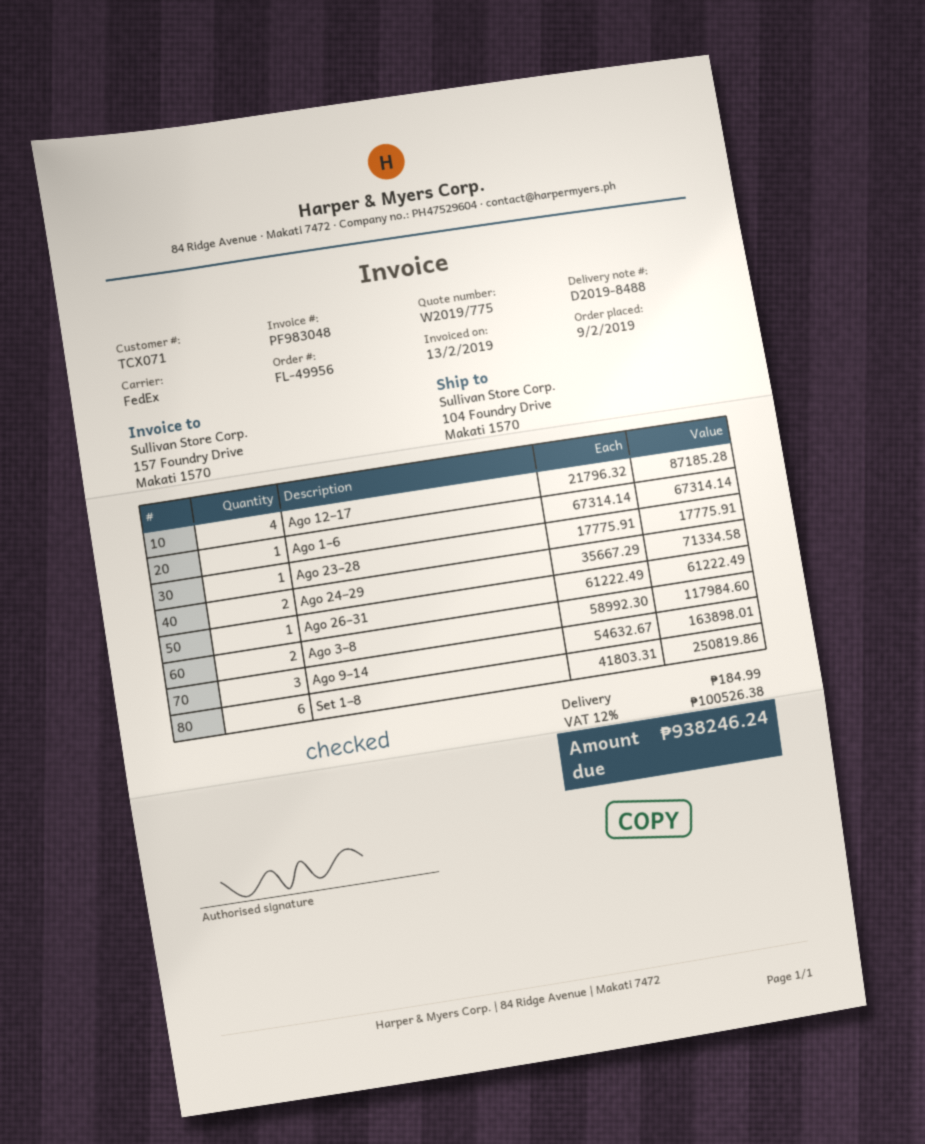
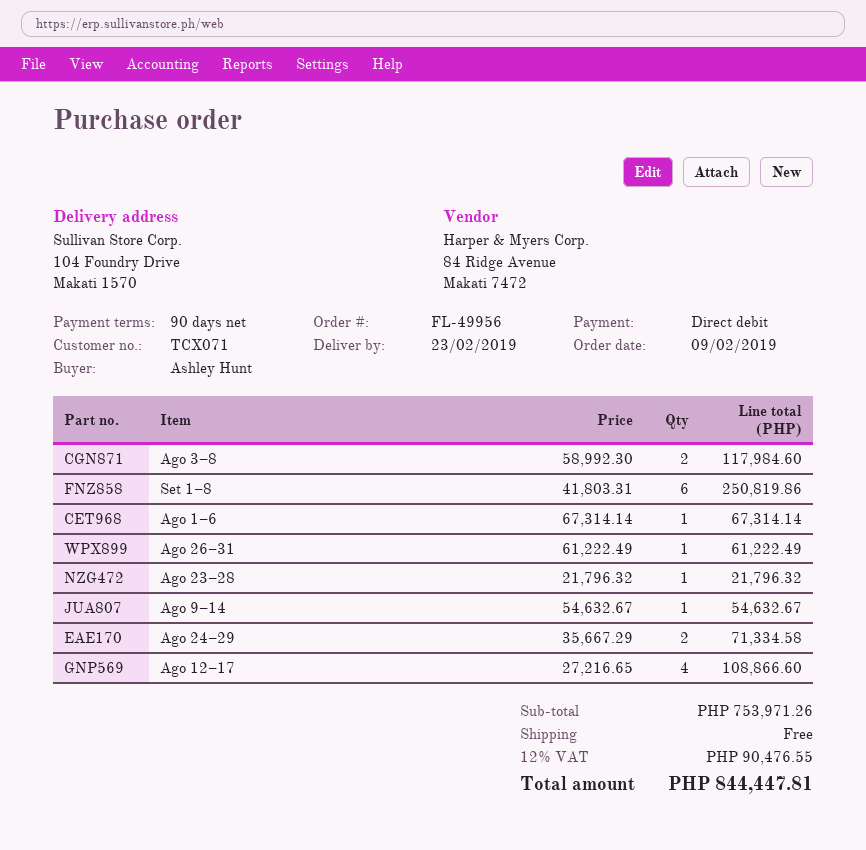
Ago 12–17: 4 x 21796.32 = 87185.28 -> 4 x 27216.65 = 108866.60
Ago 23–28: 1 x 17775.91 = 17775.91 -> 1 x 21796.32 = 21796.32
Ago 9–14: 3 x 54632.67 = 163898.01 -> 1 x 54632.67 = 54632.67
shipping: 184.99 -> 0.00
tax: 12% = 100526.38 -> 12% = 90476.55
total: 938246.24 -> 844447.81

